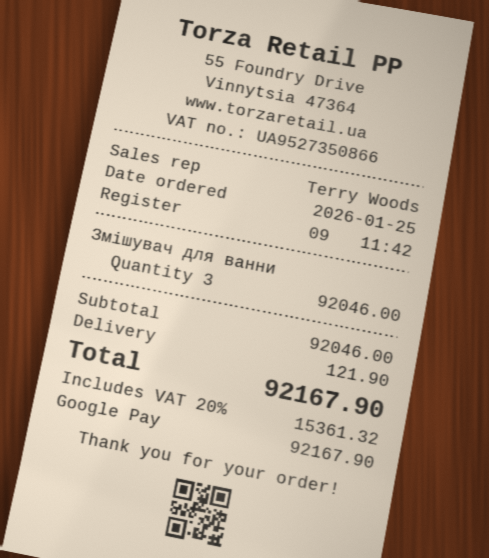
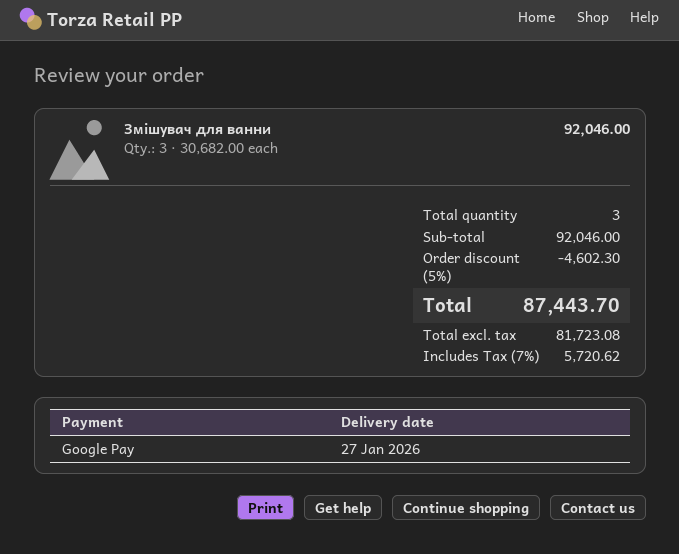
discount: none -> 5% = 4602.30
shipping: 121.90 -> none
tax: 20% = 15361.32 -> 7% = 5720.62
total: 92167.90 -> 87443.70

